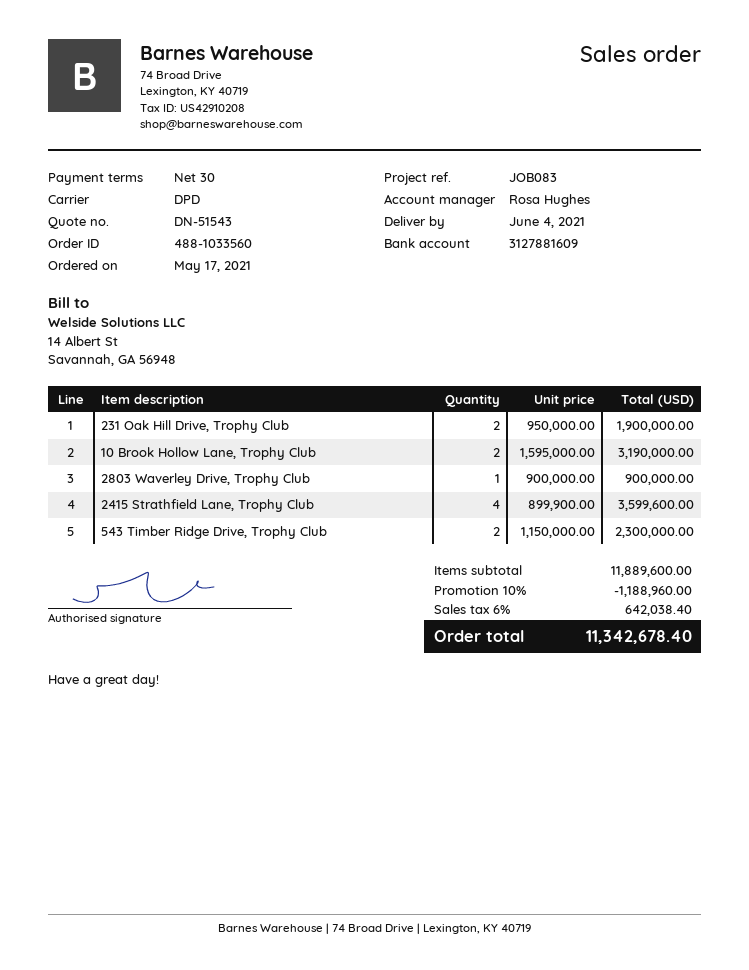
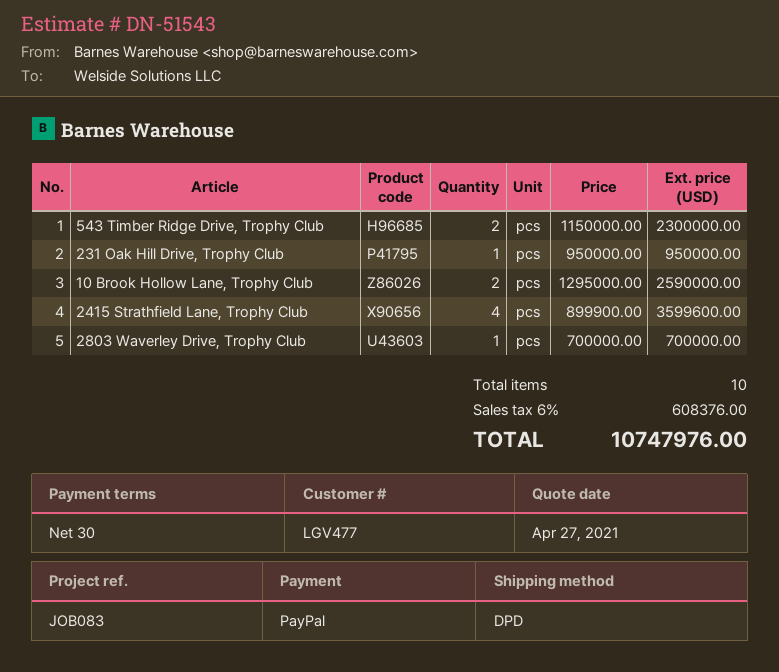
231 Oak Hill Drive, Trophy Club: 2 x 950000.00 = 1900000.00 -> 1 x 950000.00 = 950000.00
10 Brook Hollow Lane, Trophy Club: 2 x 1595000.00 = 3190000.00 -> 2 x 1295000.00 = 2590000.00
2803 Waverley Drive, Trophy Club: 1 x 900000.00 = 900000.00 -> 1 x 700000.00 = 700000.00
discount: 10% = 1188960.00 -> none
tax: 6% = 642038.40 -> 6% = 608376.00
total: 11342678.40 -> 10747976.00

